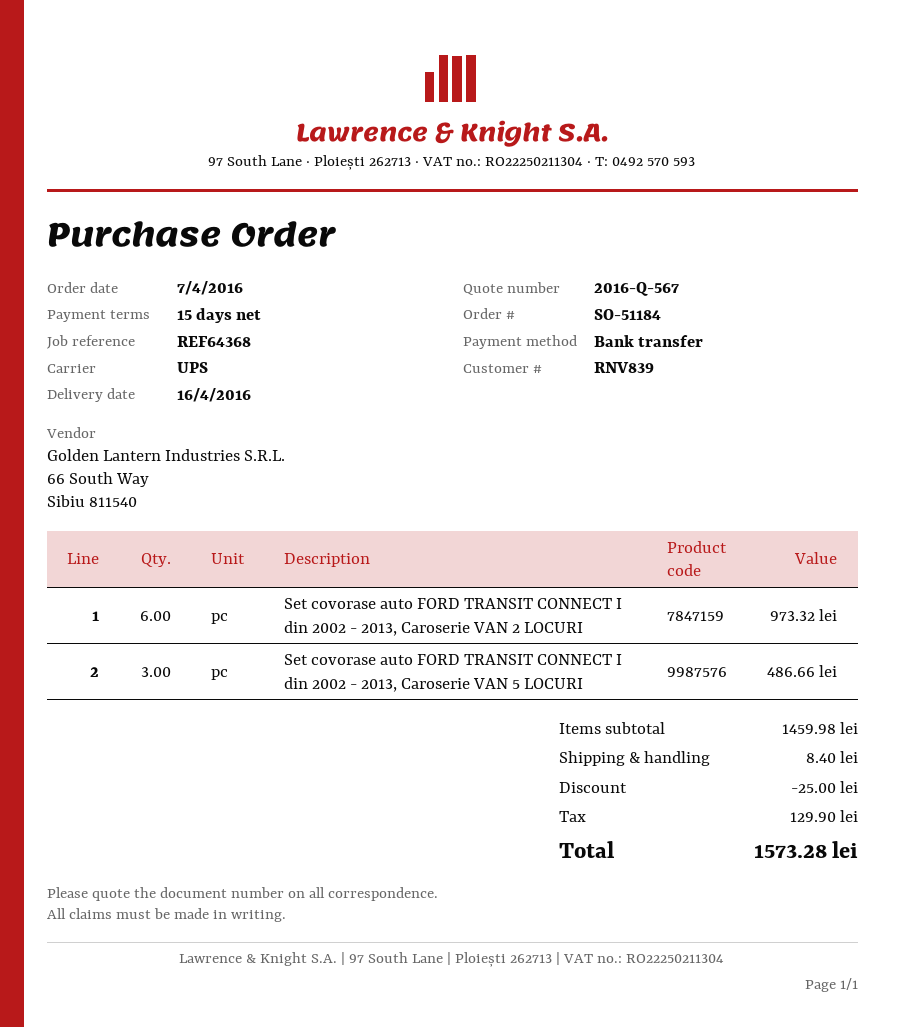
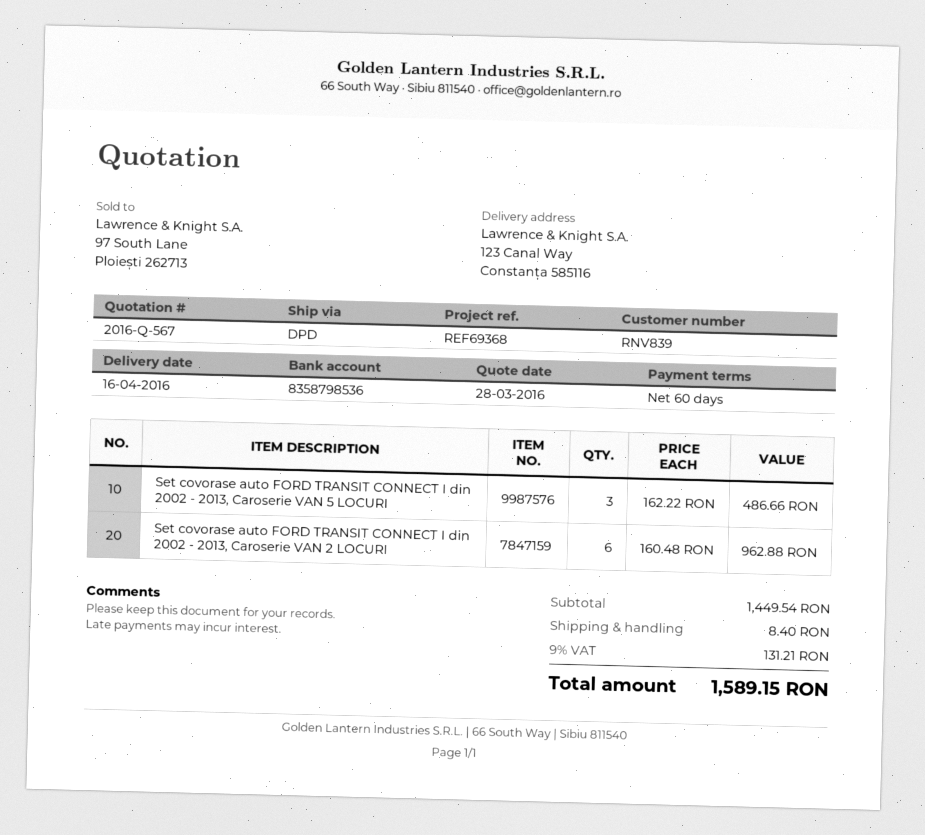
payment terms: 15 days -> 60 days
reference: REF64368 -> REF69368
shipping method: UPS -> DPD
Set covorase auto FORD TRANSIT CONNECT I din 2002 - 2013, Caroserie VAN 2 LOCURI: 6 for 973.32 -> 6 for 962.88
subtotal: 1459.98 -> 1449.54
discount: 25.00 -> none
tax: 129.90 -> 131.21
total: 1573.28 -> 1589.15

